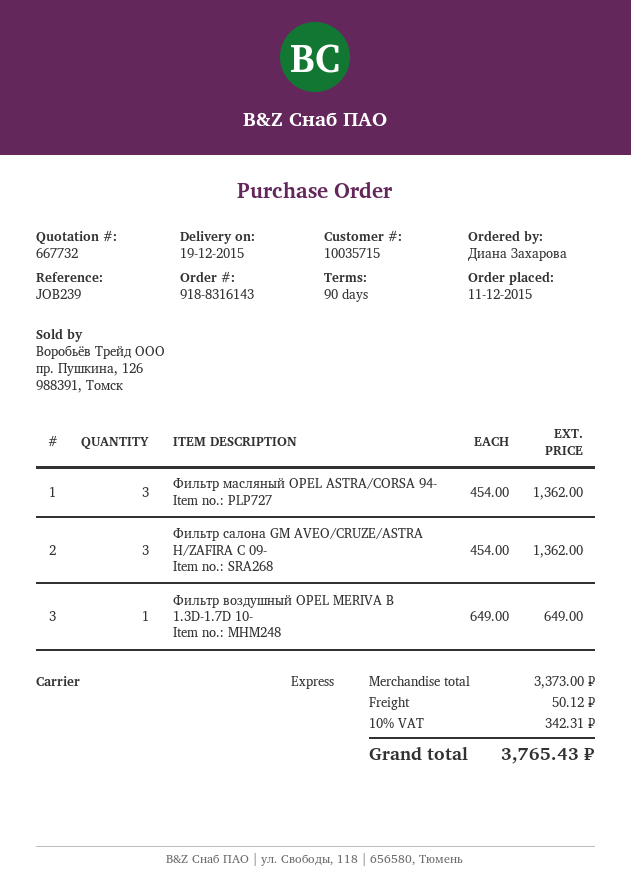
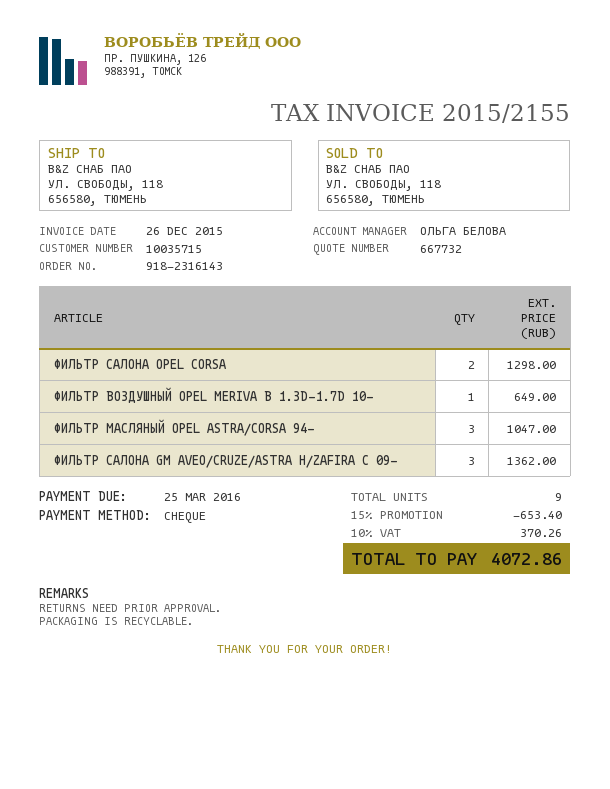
order number: 918-8316143 -> 918-2316143
Фильтр масляный OPEL ASTRA/CORSA 94-: 3 for 1362.00 -> 3 for 1047.00
ФИЛЬТР САЛОНА OPEL CORSA: none -> 2 for 1298.00
discount: none -> 15% = 653.40
shipping: 50.12 -> none
tax: 10% = 342.31 -> 10% = 370.26
total: 3765.43 -> 4072.86

